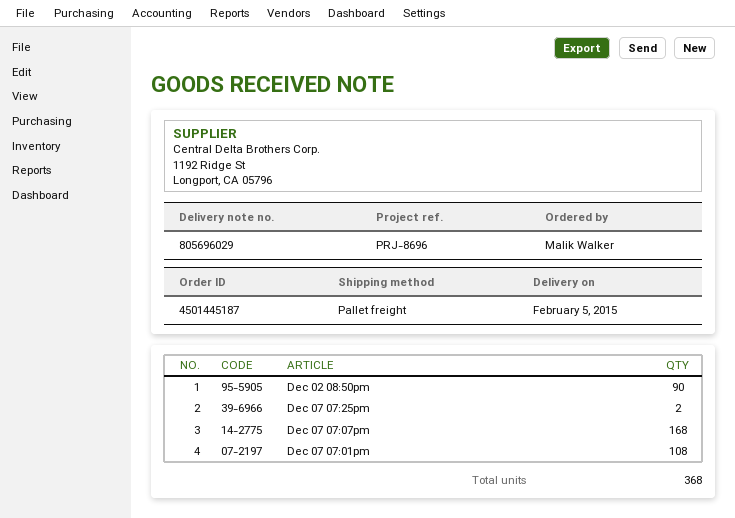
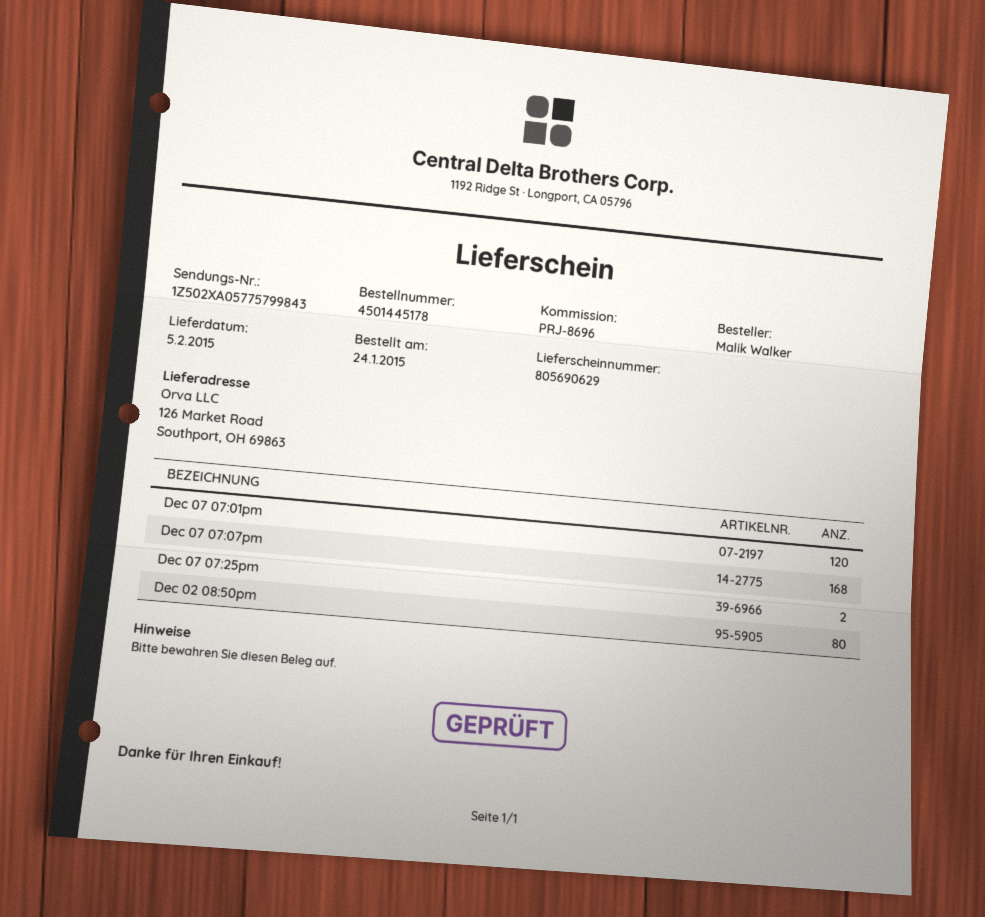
order number: 4501445187 -> 4501445178
delivery note number: 805696029 -> 805690629
Dec 02 08:50pm: 90 -> 80
Dec 07 07:01pm: 108 -> 120

